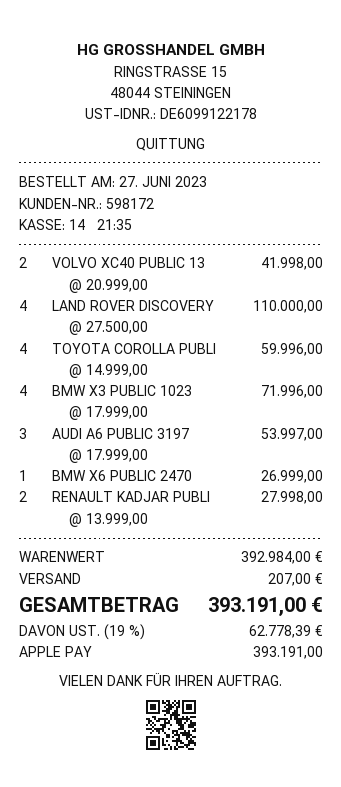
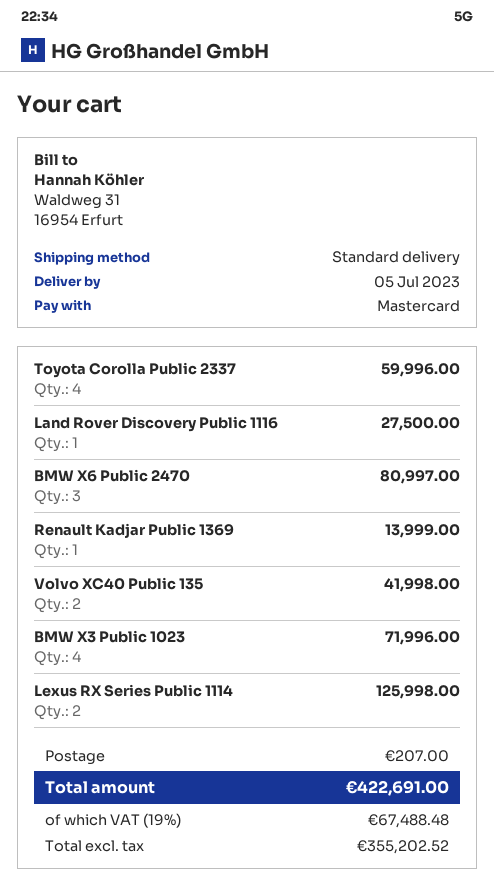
payment method: Apple Pay -> Mastercard
LAND ROVER DISCOVERY: 4 for 110000.00 -> 1 for 27500.00
AUDI A6 PUBLIC 3197: 3 for 53997.00 -> none
BMW X6 PUBLIC 2470: 1 for 26999.00 -> 3 for 80997.00
RENAULT KADJAR PUBLI: 2 for 27998.00 -> 1 for 13999.00
Lexus RX Series Public 1114: none -> 2 for 125998.00
tax: 19% = 62778.39 -> 19% = 67488.48
total: 393191.00 -> 422691.00

